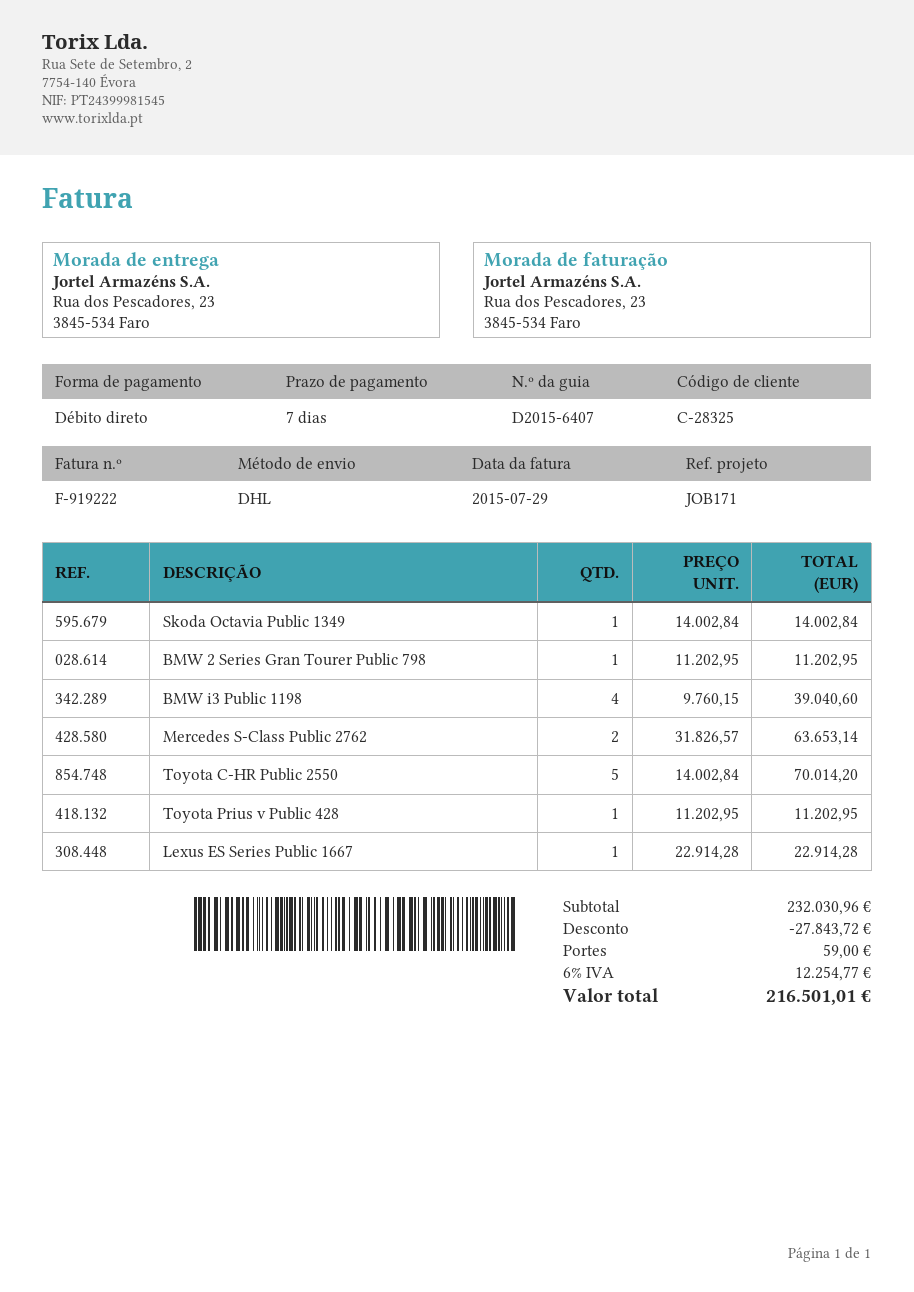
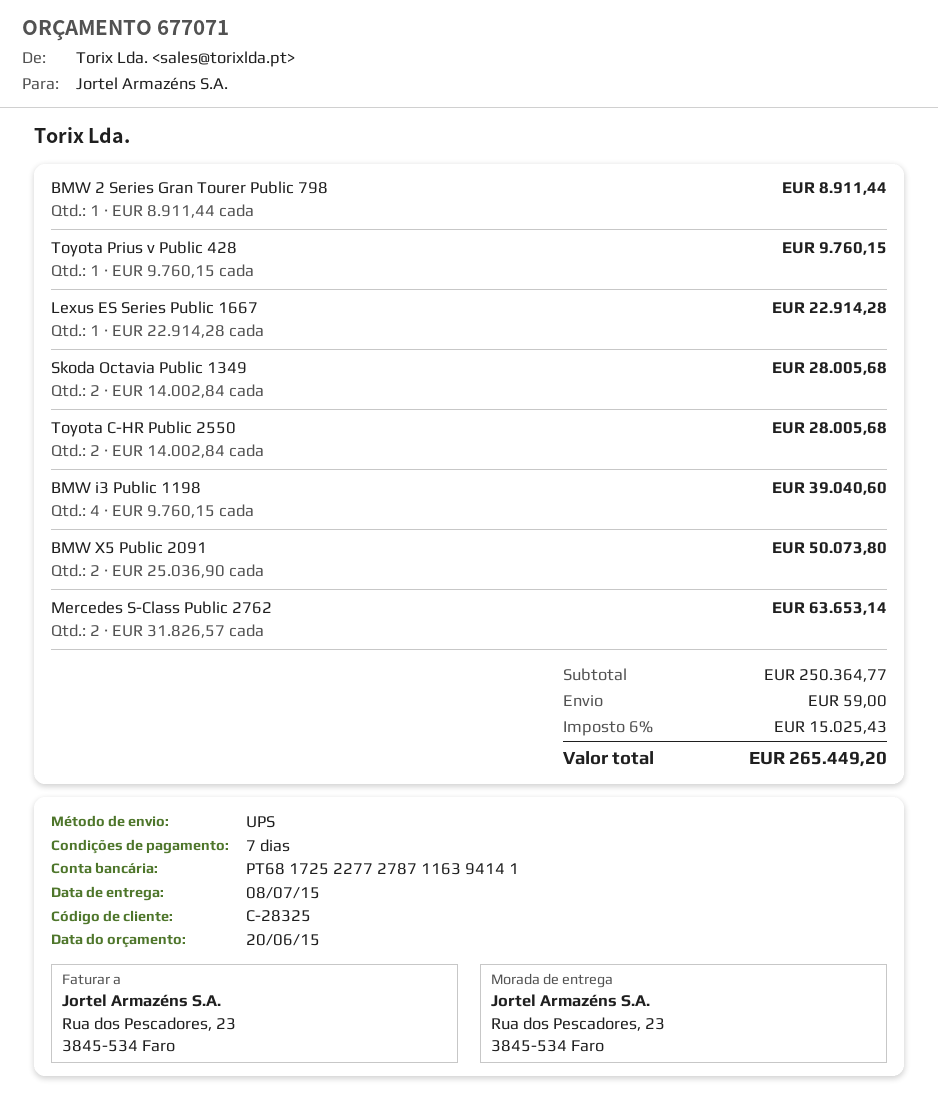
shipping method: DHL -> UPS
Skoda Octavia Public 1349: 1 x 14002.84 = 14002.84 -> 2 x 14002.84 = 28005.68
BMW 2 Series Gran Tourer Public 798: 1 x 11202.95 = 11202.95 -> 1 x 8911.44 = 8911.44
Toyota C-HR Public 2550: 5 x 14002.84 = 70014.20 -> 2 x 14002.84 = 28005.68
Toyota Prius v Public 428: 1 x 11202.95 = 11202.95 -> 1 x 9760.15 = 9760.15
BMW X5 Public 2091: none -> 2 x 25036.90 = 50073.80
subtotal: 232030.96 -> 250364.77
discount: 27843.72 -> none
tax: 6% = 12254.77 -> 6% = 15025.43
total: 216501.01 -> 265449.20

